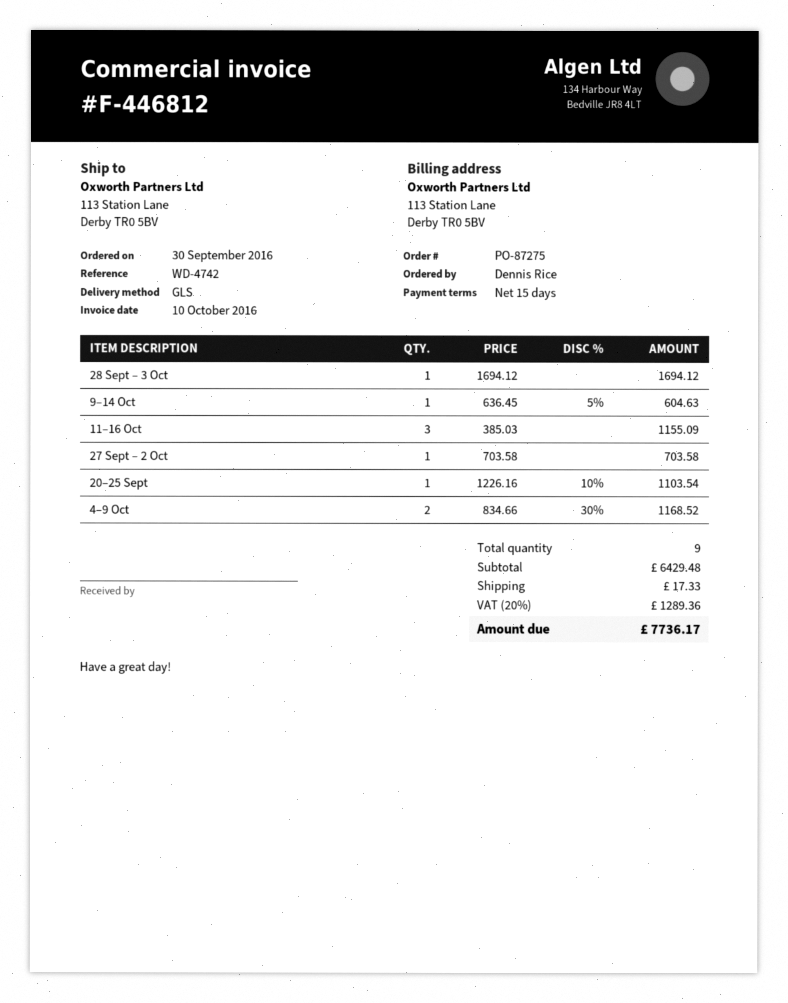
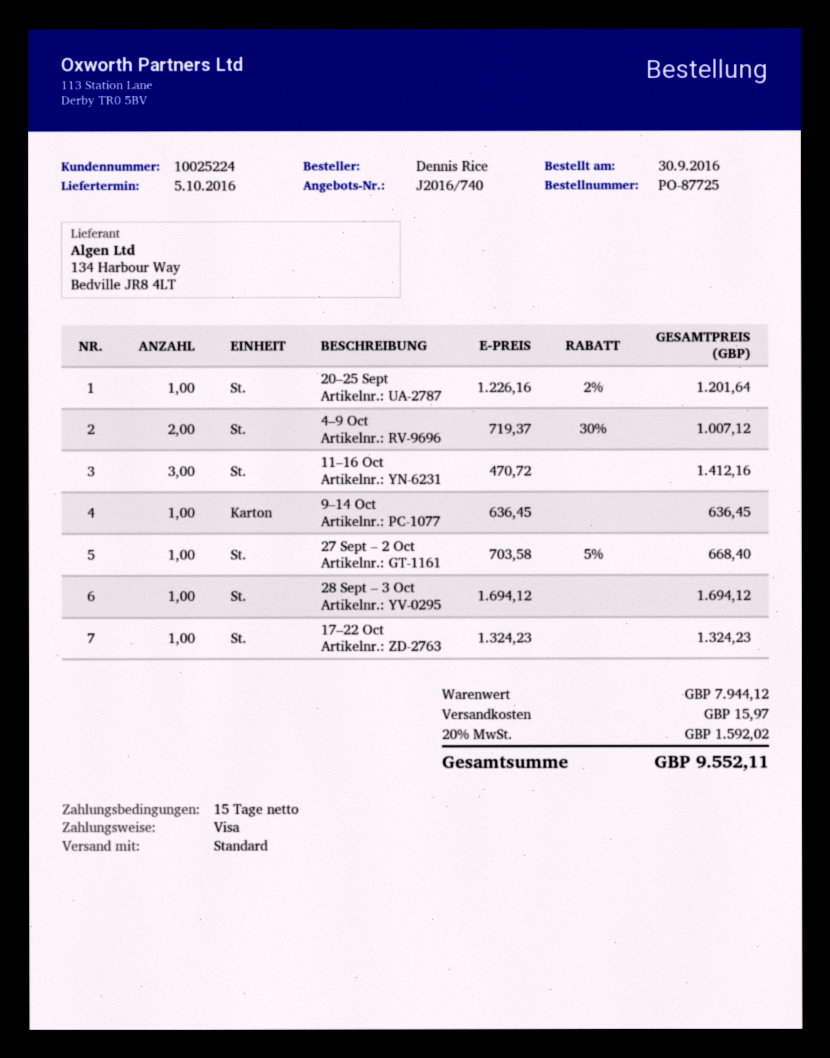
order number: PO-87275 -> PO-87725
shipping method: GLS -> standard
9–14 Oct: 1 x 636.45 - 5% = 604.63 -> 1 x 636.45 = 636.45
11–16 Oct: 3 x 385.03 = 1155.09 -> 3 x 470.72 = 1412.16
27 Sept – 2 Oct: 1 x 703.58 = 703.58 -> 1 x 703.58 - 5% = 668.40
20–25 Sept: 1 x 1226.16 - 10% = 1103.54 -> 1 x 1226.16 - 2% = 1201.64
4–9 Oct: 2 x 834.66 - 30% = 1168.52 -> 2 x 719.37 - 30% = 1007.12
17–22 Oct: none -> 1 x 1324.23 = 1324.23
subtotal: 6429.48 -> 7944.12
shipping: 17.33 -> 15.97
tax: 20% = 1289.36 -> 20% = 1592.02
total: 7736.17 -> 9552.11

